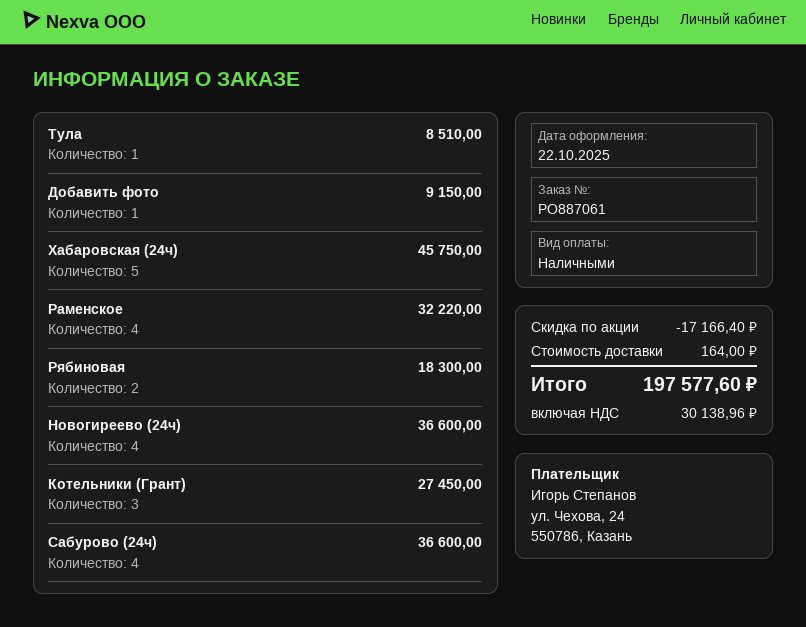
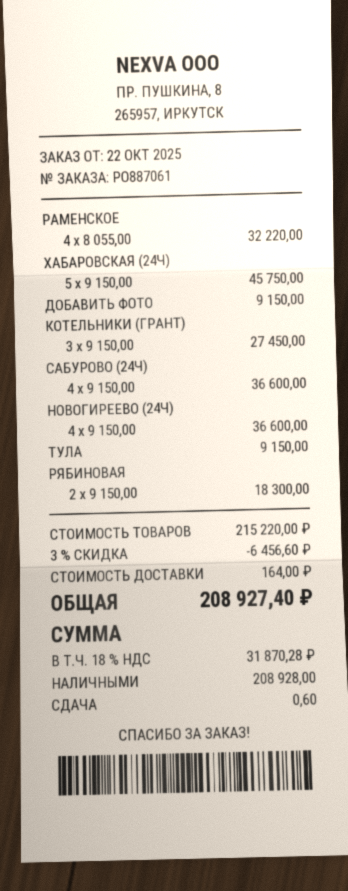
Тула: 1 for 8510.00 -> 1 for 9150.00
discount: 17166.40 -> 6456.60
tax: 30138.96 -> 31870.28
total: 197577.60 -> 208927.40

